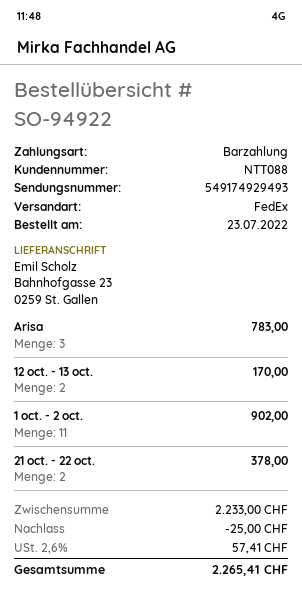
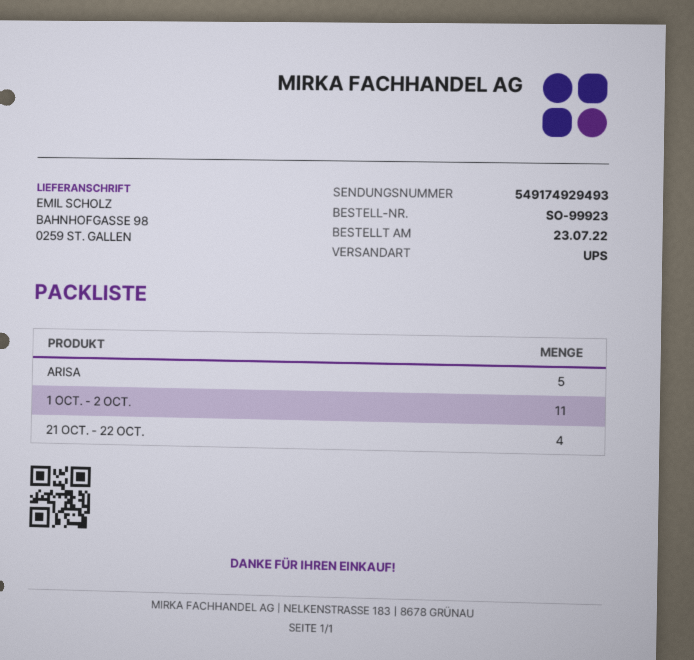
order number: SO-94922 -> SO-99923
shipping method: FedEx -> UPS
ship to: Bahnhofgasse 23, 0259 St. Gallen -> BAHNHOFGASSE 98, 0259 ST. GALLEN
Arisa: 3 -> 5
12 oct. - 13 oct.: 2 -> none
21 oct. - 22 oct.: 2 -> 4

